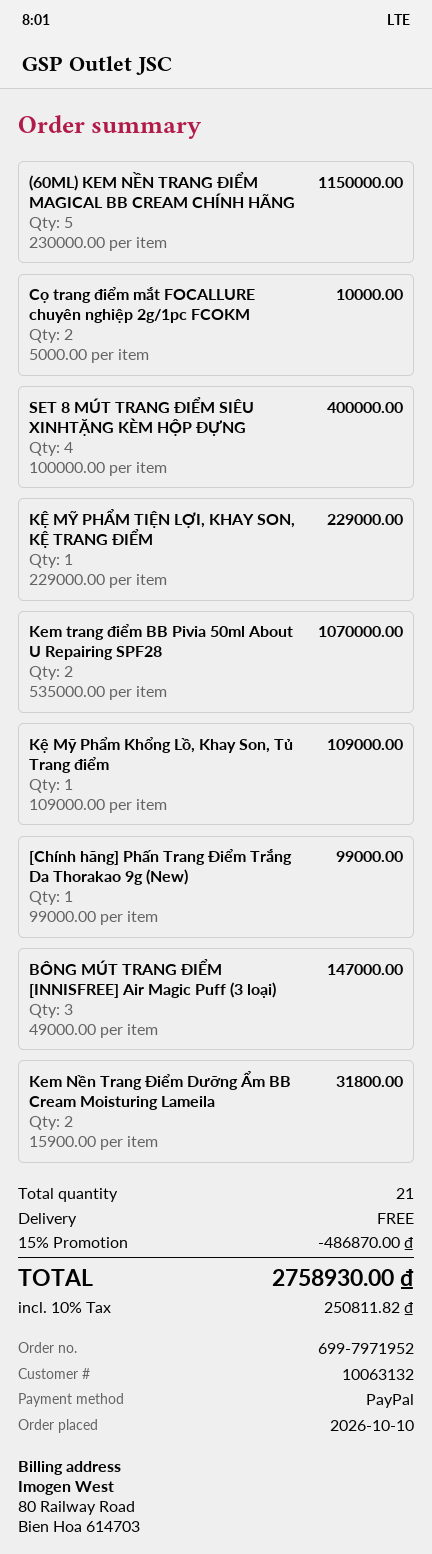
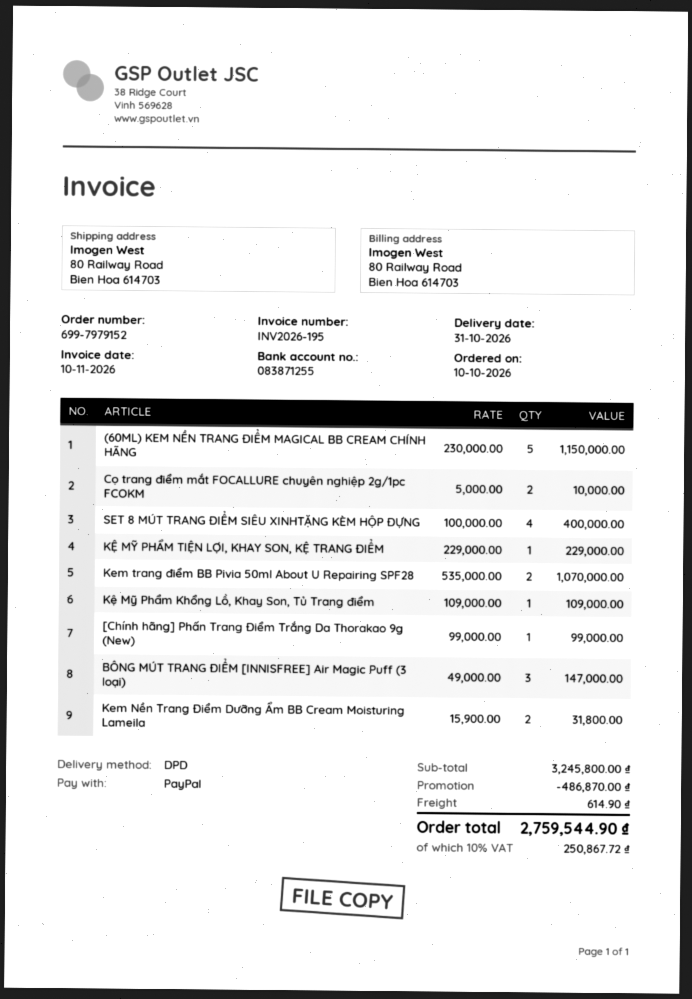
order number: 699-7971952 -> 699-7979152
shipping: 0.00 -> 614.90
tax: 10% = 250811.82 -> 10% = 250867.72
total: 2758930.00 -> 2759544.90

